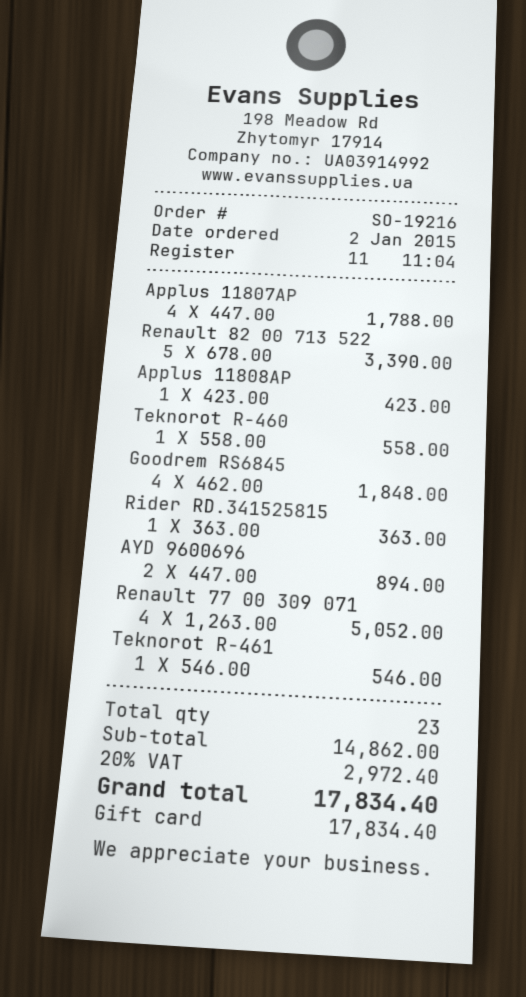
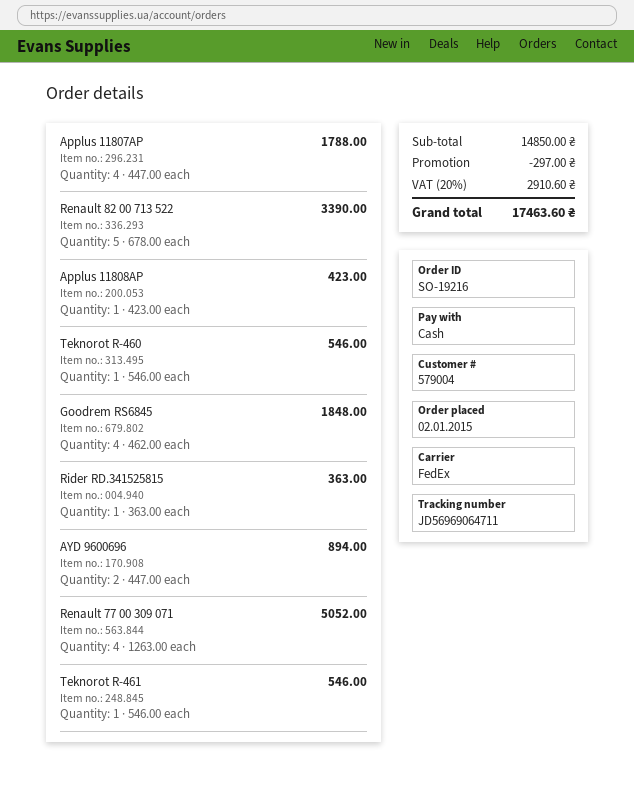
payment method: gift card -> cash
Teknorot R-460: 1 x 558.00 = 558.00 -> 1 x 546.00 = 546.00
subtotal: 14862.00 -> 14850.00
discount: none -> 297.00
tax: 20% = 2972.40 -> 20% = 2910.60
total: 17834.40 -> 17463.60

